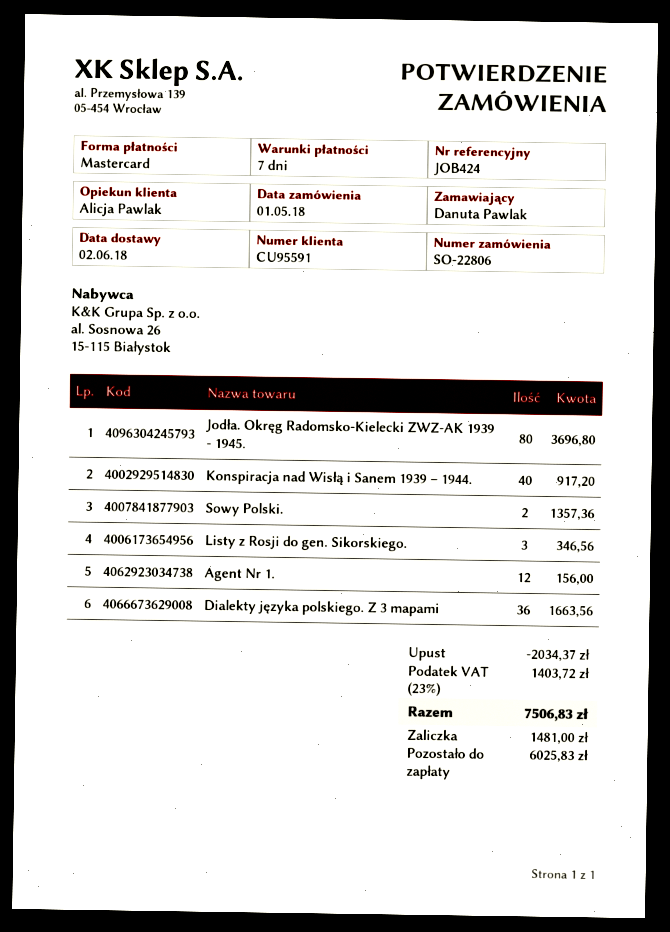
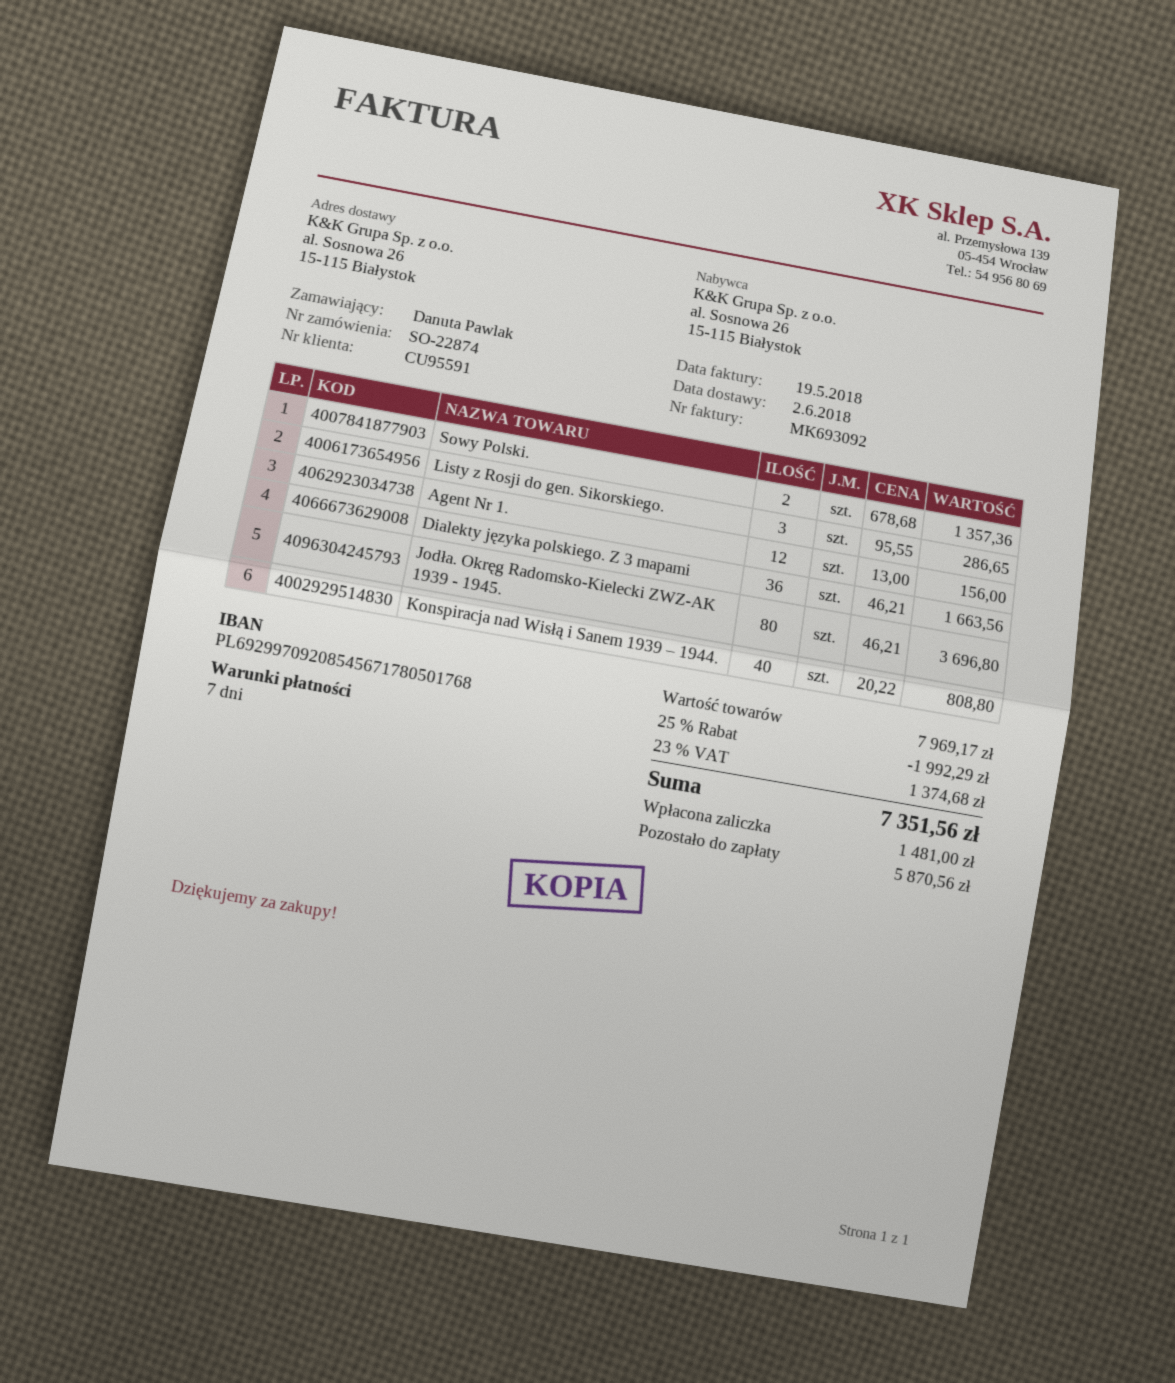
order number: SO-22806 -> SO-22874
Konspiracja nad Wisłą i Sanem 1939 – 1944.: 40 for 917.20 -> 40 for 808.80
Listy z Rosji do gen. Sikorskiego.: 3 for 346.56 -> 3 for 286.65
discount: 2034.37 -> 1992.29
tax: 23% = 1403.72 -> 23% = 1374.68
total: 7506.83 -> 7351.56
balance: 6025.83 -> 5870.56

